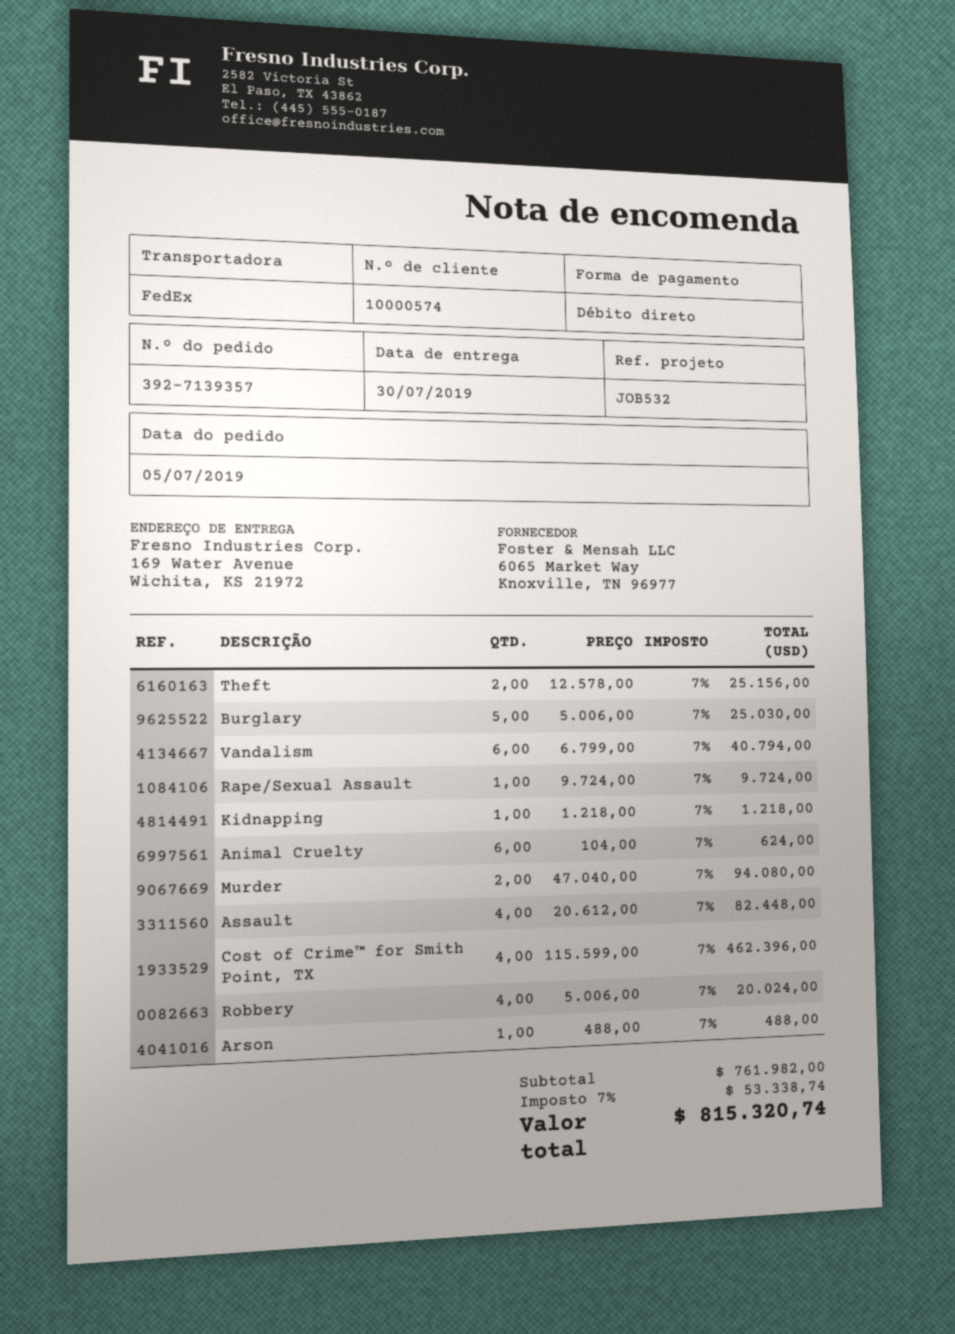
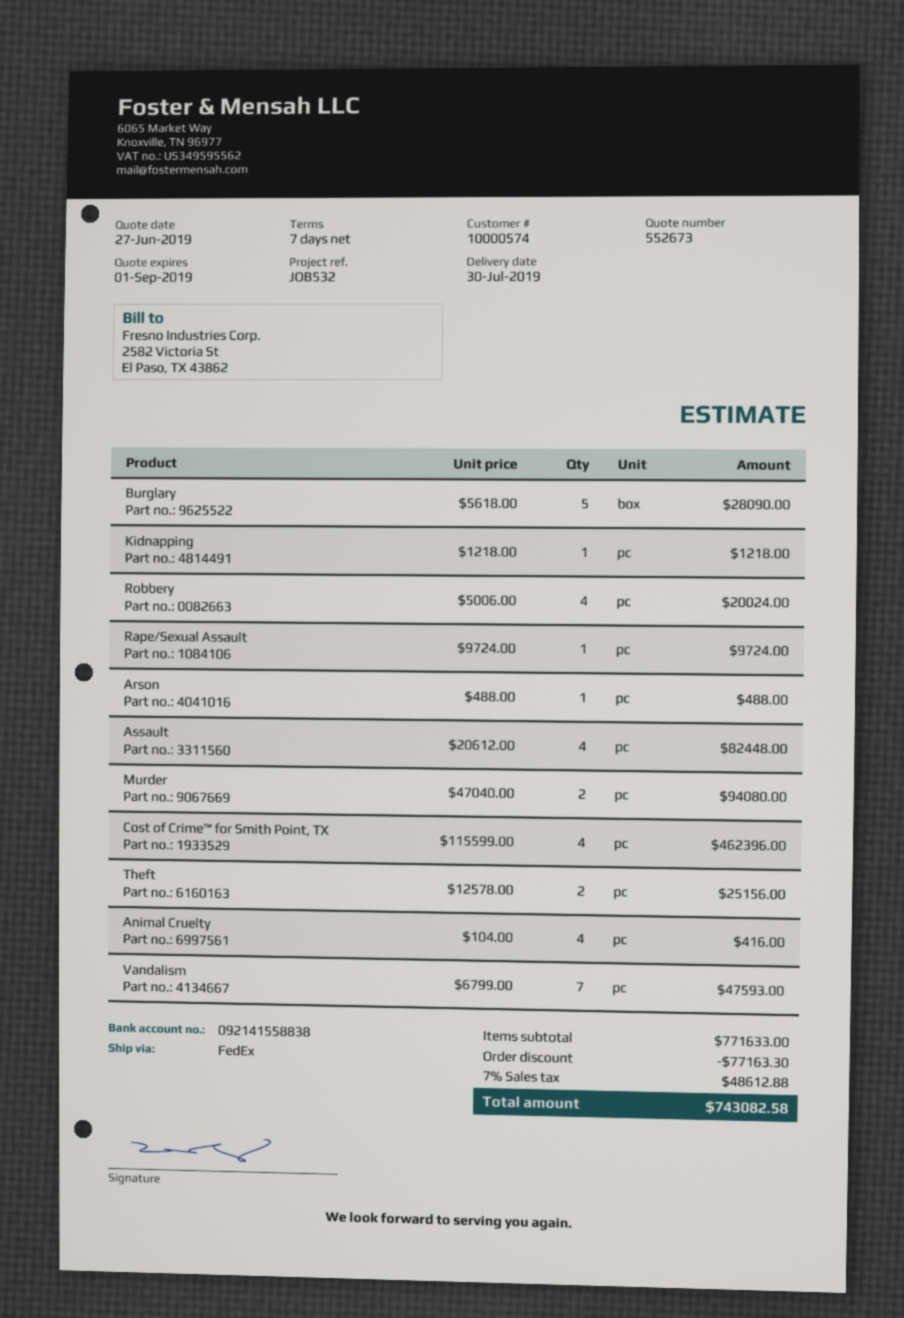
Burglary: 5 x 5006.00 = 25030.00 -> 5 x 5618.00 = 28090.00
Vandalism: 6 x 6799.00 = 40794.00 -> 7 x 6799.00 = 47593.00
Animal Cruelty: 6 x 104.00 = 624.00 -> 4 x 104.00 = 416.00
subtotal: 761982.00 -> 771633.00
discount: none -> 77163.30
tax: 7% = 53338.74 -> 7% = 48612.88
total: 815320.74 -> 743082.58

